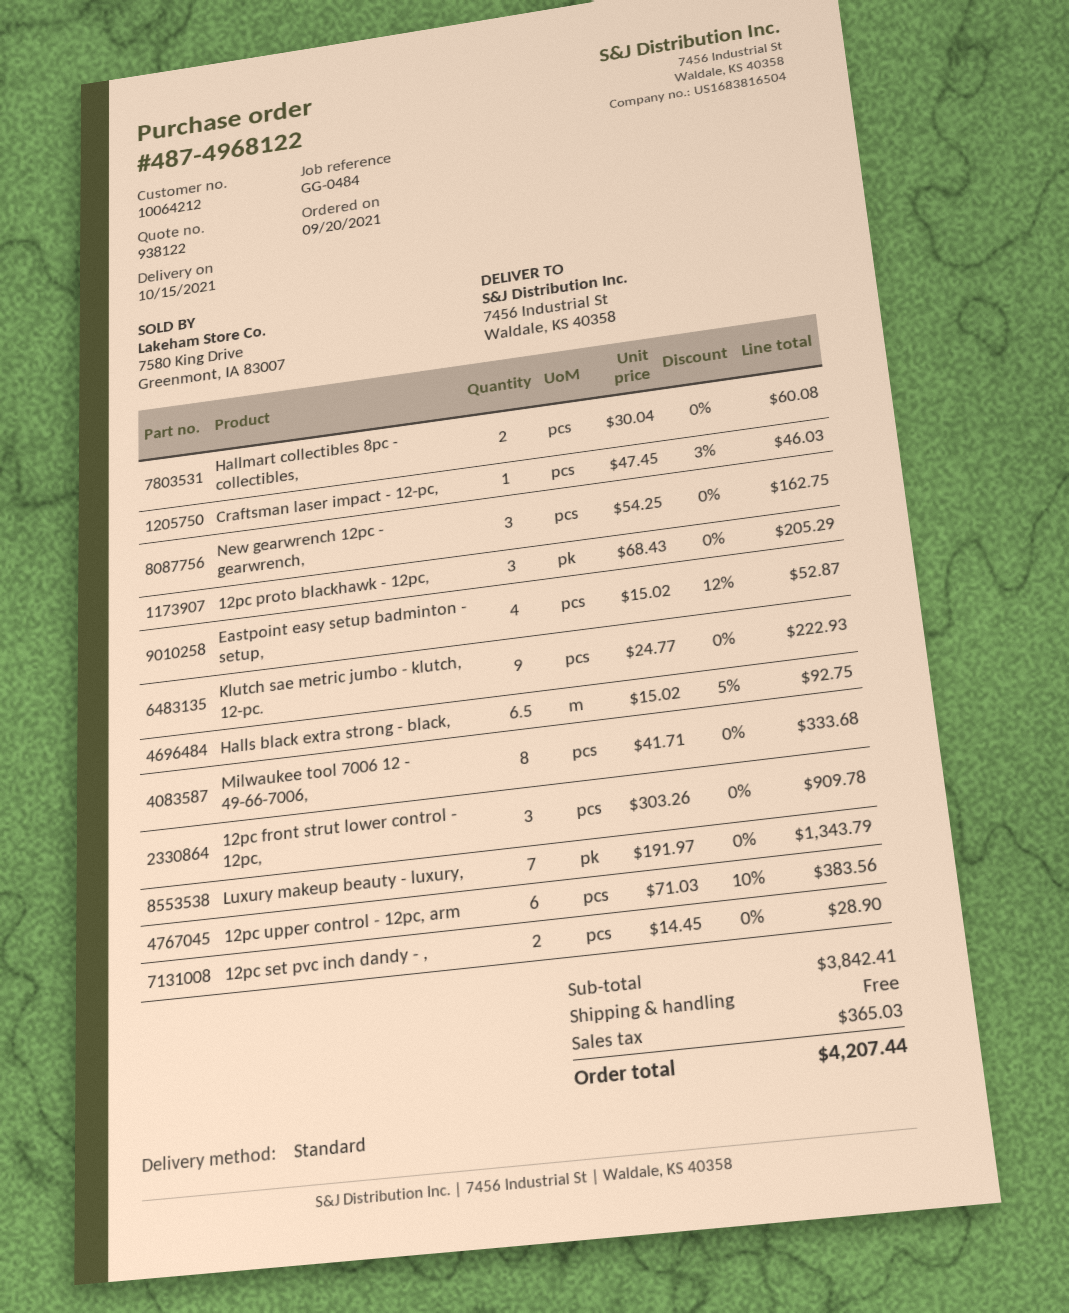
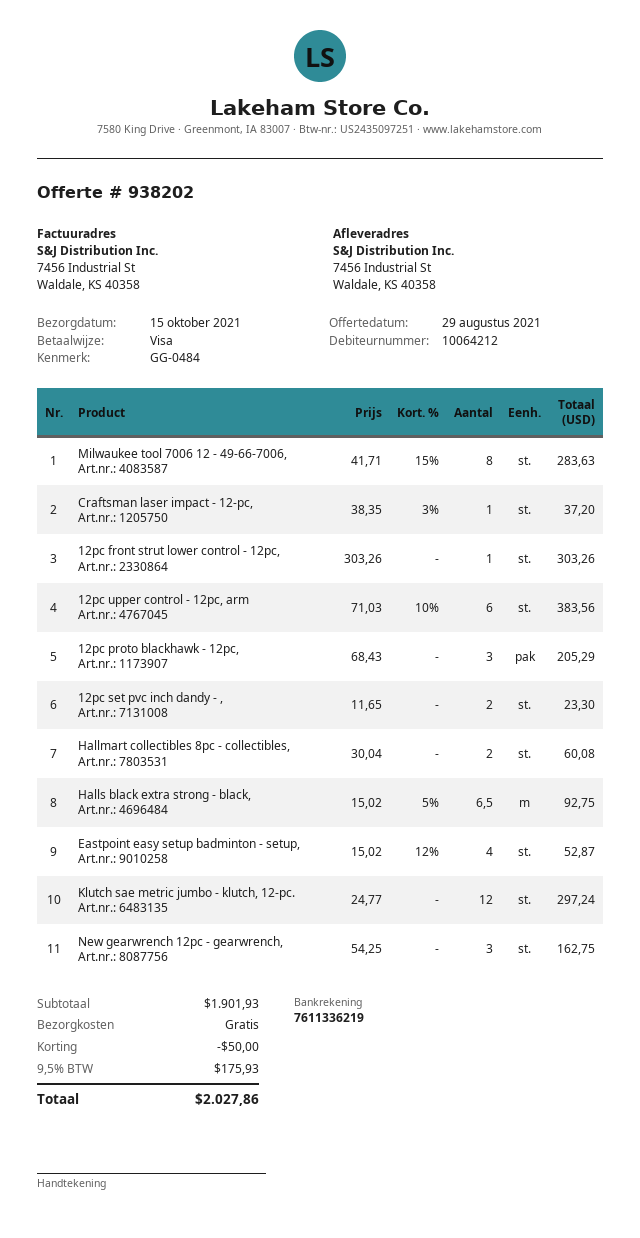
quote number: 938122 -> 938202
Craftsman laser impact - 12-pc,: 1 x 47.45 - 3% = 46.03 -> 1 x 38.35 - 3% = 37.20
Klutch sae metric jumbo - klutch, 12-pc.: 9 x 24.77 = 222.93 -> 12 x 24.77 = 297.24
Milwaukee tool 7006 12 - 49-66-7006,: 8 x 41.71 = 333.68 -> 8 x 41.71 - 15% = 283.63
12pc front strut lower control - 12pc,: 3 x 303.26 = 909.78 -> 1 x 303.26 = 303.26
Luxury makeup beauty - luxury,: 7 x 191.97 = 1343.79 -> none
12pc set pvc inch dandy - ,: 2 x 14.45 = 28.90 -> 2 x 11.65 = 23.30
subtotal: 3842.41 -> 1901.93
discount: none -> 50.00
tax: 365.03 -> 175.93
total: 4207.44 -> 2027.86

